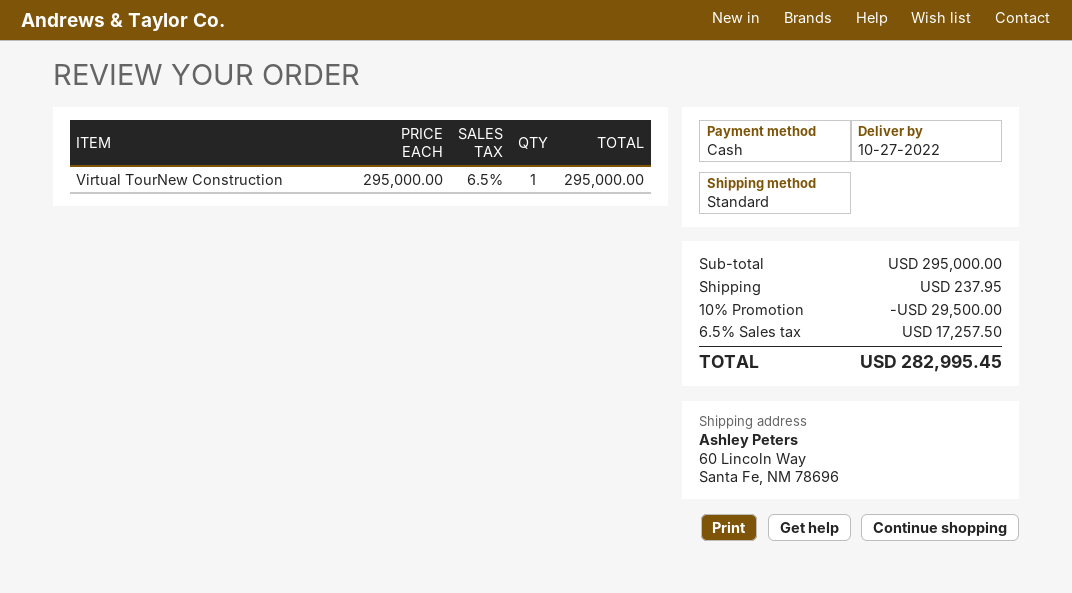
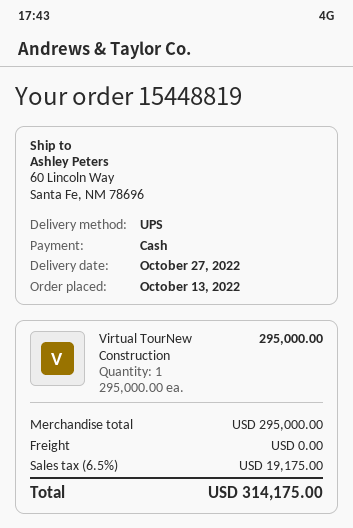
shipping method: standard -> UPS
discount: 10% = 29500.00 -> none
shipping: 237.95 -> 0.00
tax: 6.5% = 17257.50 -> 6.5% = 19175.00
total: 282995.45 -> 314175.00

